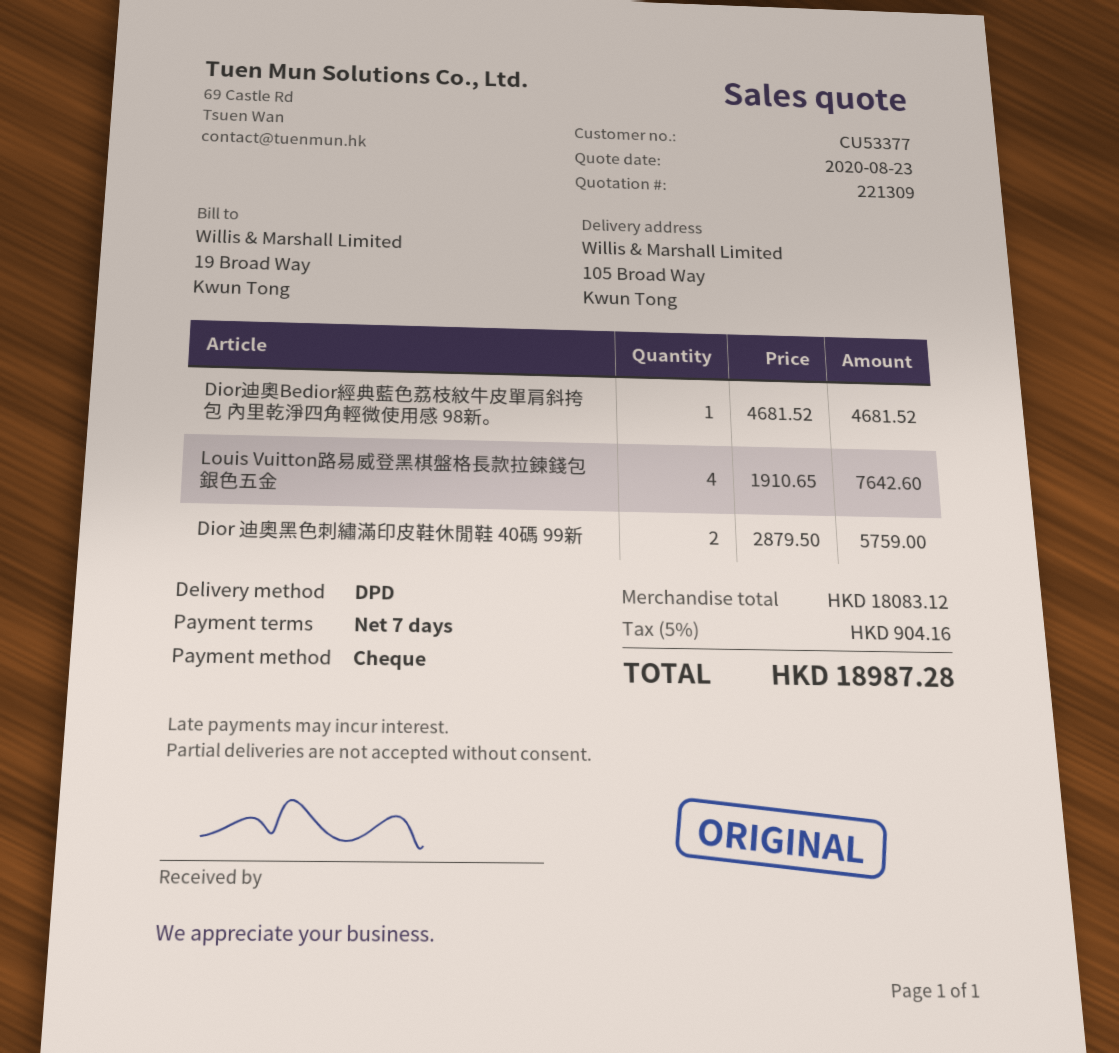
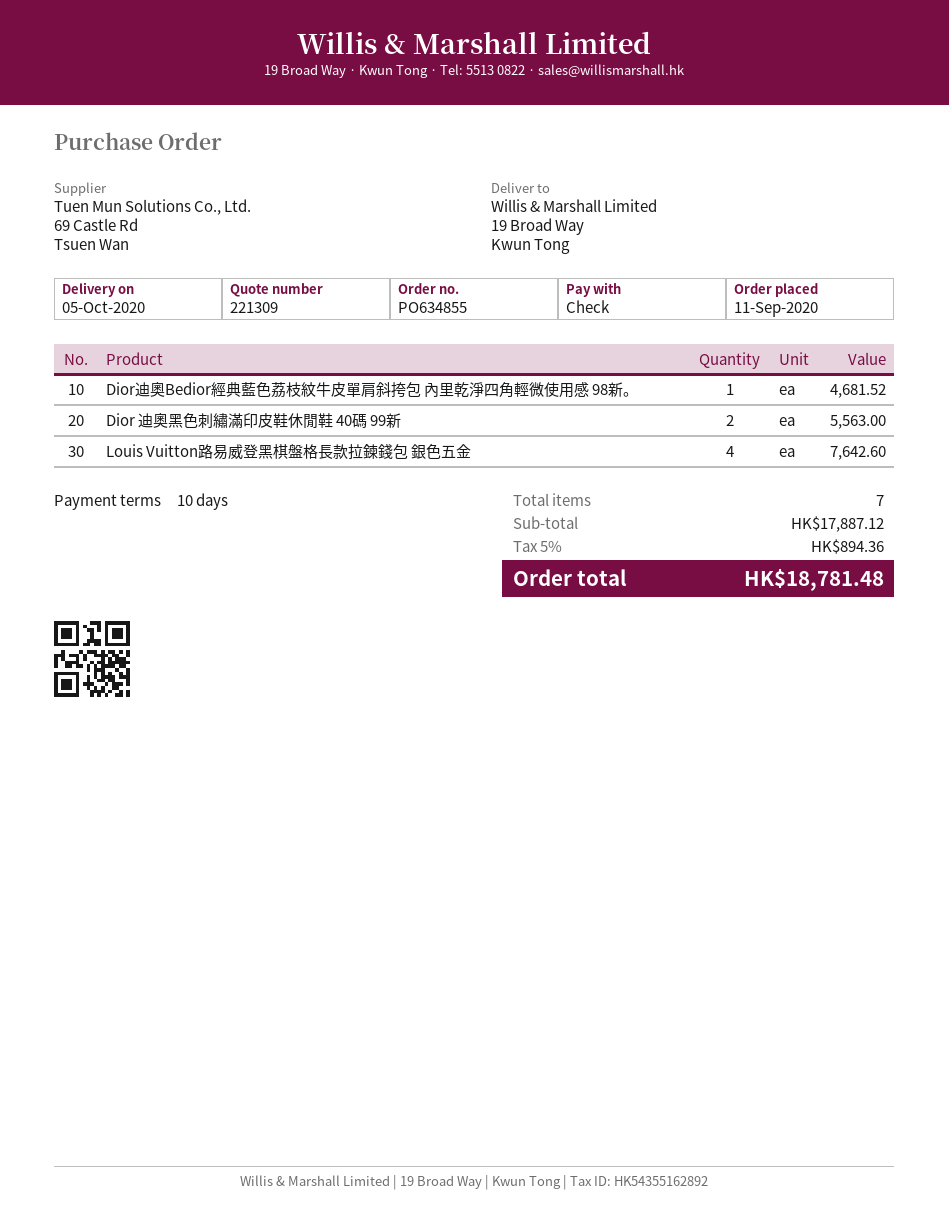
payment terms: 7 days -> 10 days
ship to: 105 Broad Way, Kwun Tong -> 19 Broad Way, Kwun Tong
Dior 迪奧黑色刺繡滿印皮鞋休閒鞋 40碼 99新: 2 for 5759.00 -> 2 for 5563.00
subtotal: 18083.12 -> 17887.12
tax: 5% = 904.16 -> 5% = 894.36
total: 18987.28 -> 18781.48

